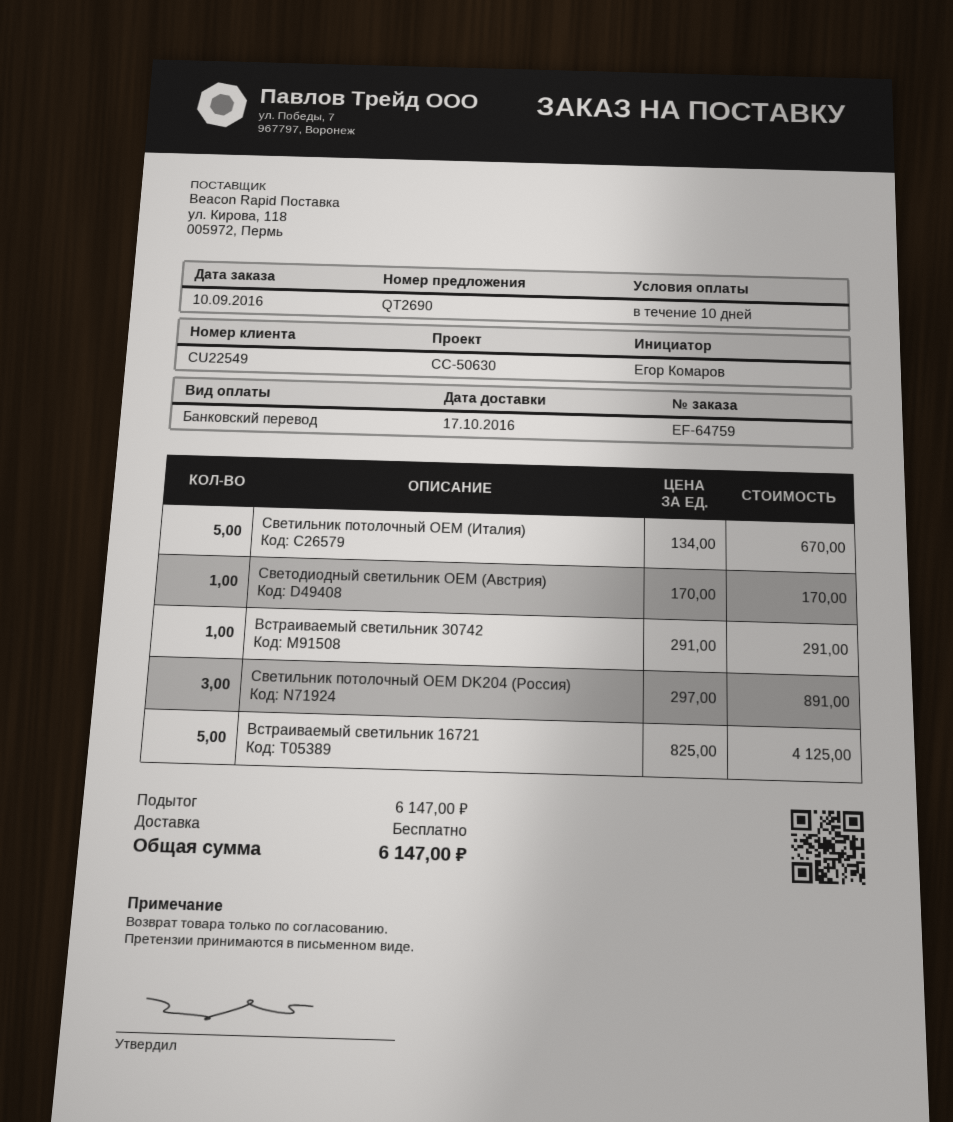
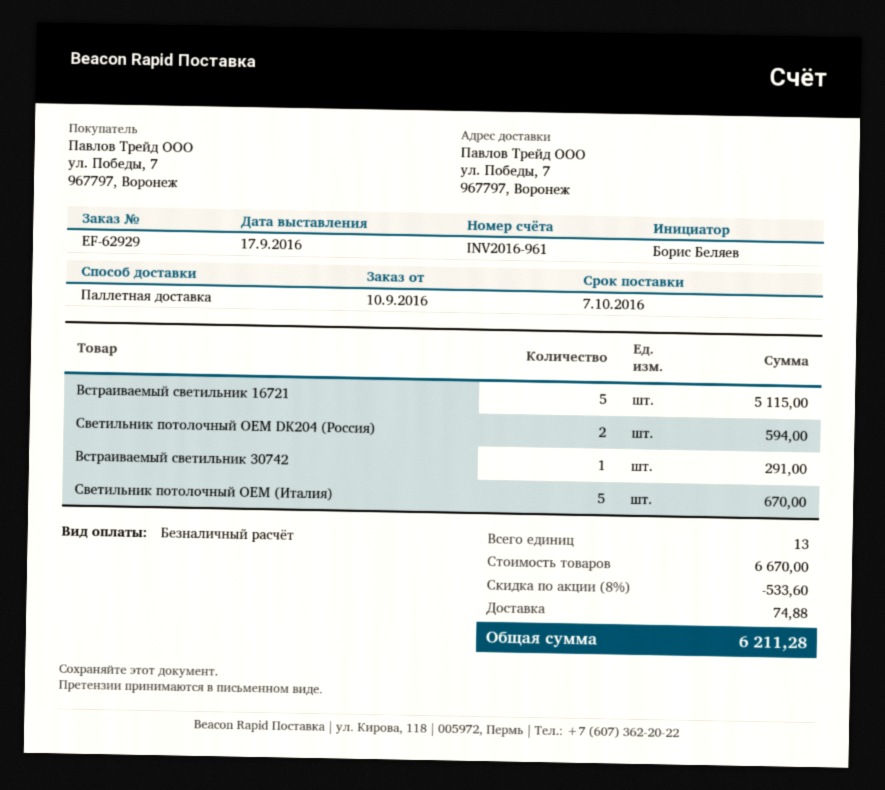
order number: EF-64759 -> EF-62929
delivery date: 2016-10-17 -> 2016-10-07
ordered by: Егор Комаров -> Борис Беляев
Светодиодный светильник OEM (Австрия): 1 for 170.00 -> none
Светильник потолочный OEM DK204 (Россия): 3 for 891.00 -> 2 for 594.00
Встраиваемый светильник 16721: 5 for 4125.00 -> 5 for 5115.00
subtotal: 6147.00 -> 6670.00
discount: none -> 8% = 533.60
shipping: 0.00 -> 74.88
total: 6147.00 -> 6211.28

